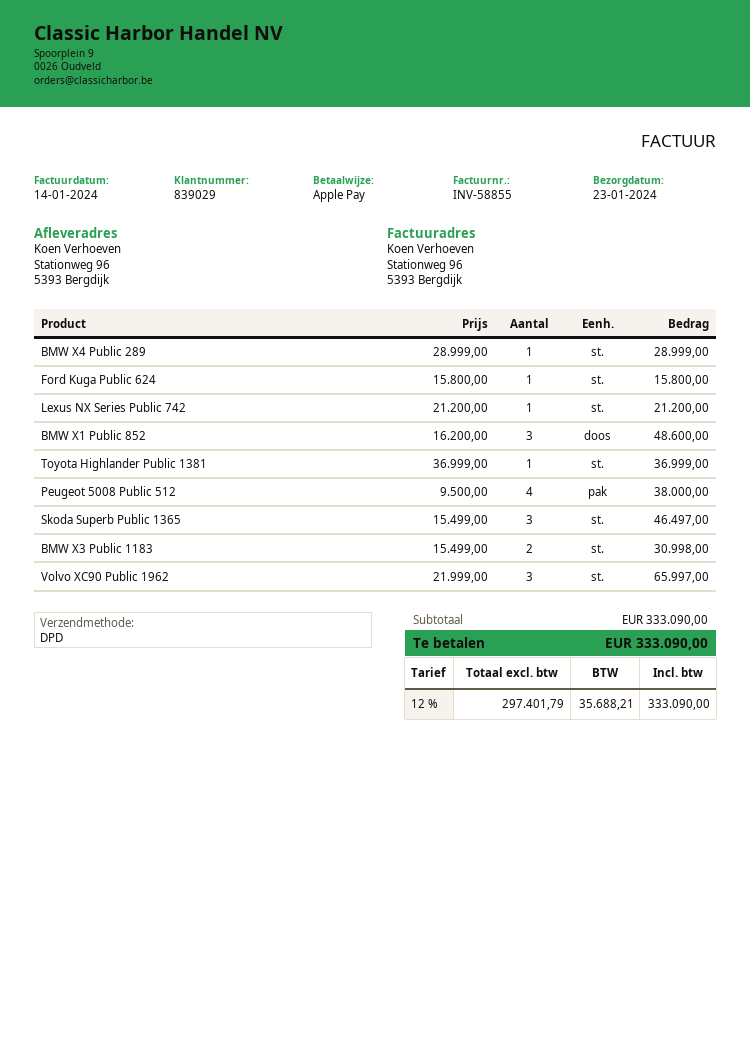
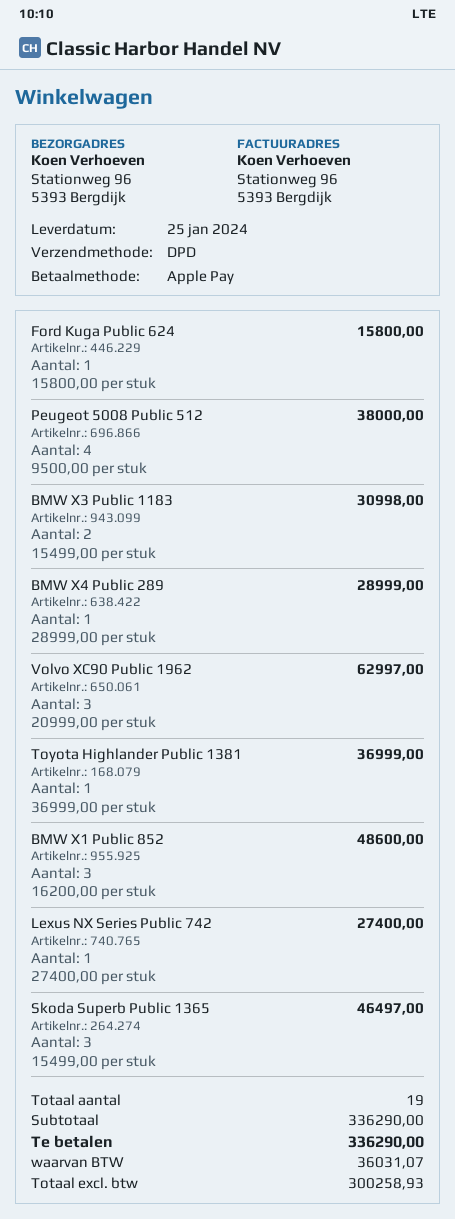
delivery date: 2024-01-23 -> 2024-01-25
Lexus NX Series Public 742: 1 x 21200.00 = 21200.00 -> 1 x 27400.00 = 27400.00
Volvo XC90 Public 1962: 3 x 21999.00 = 65997.00 -> 3 x 20999.00 = 62997.00
subtotal: 333090.00 -> 336290.00
net: 297401.79 -> 300258.93
tax: 35688.21 -> 36031.07
total: 333090.00 -> 336290.00

